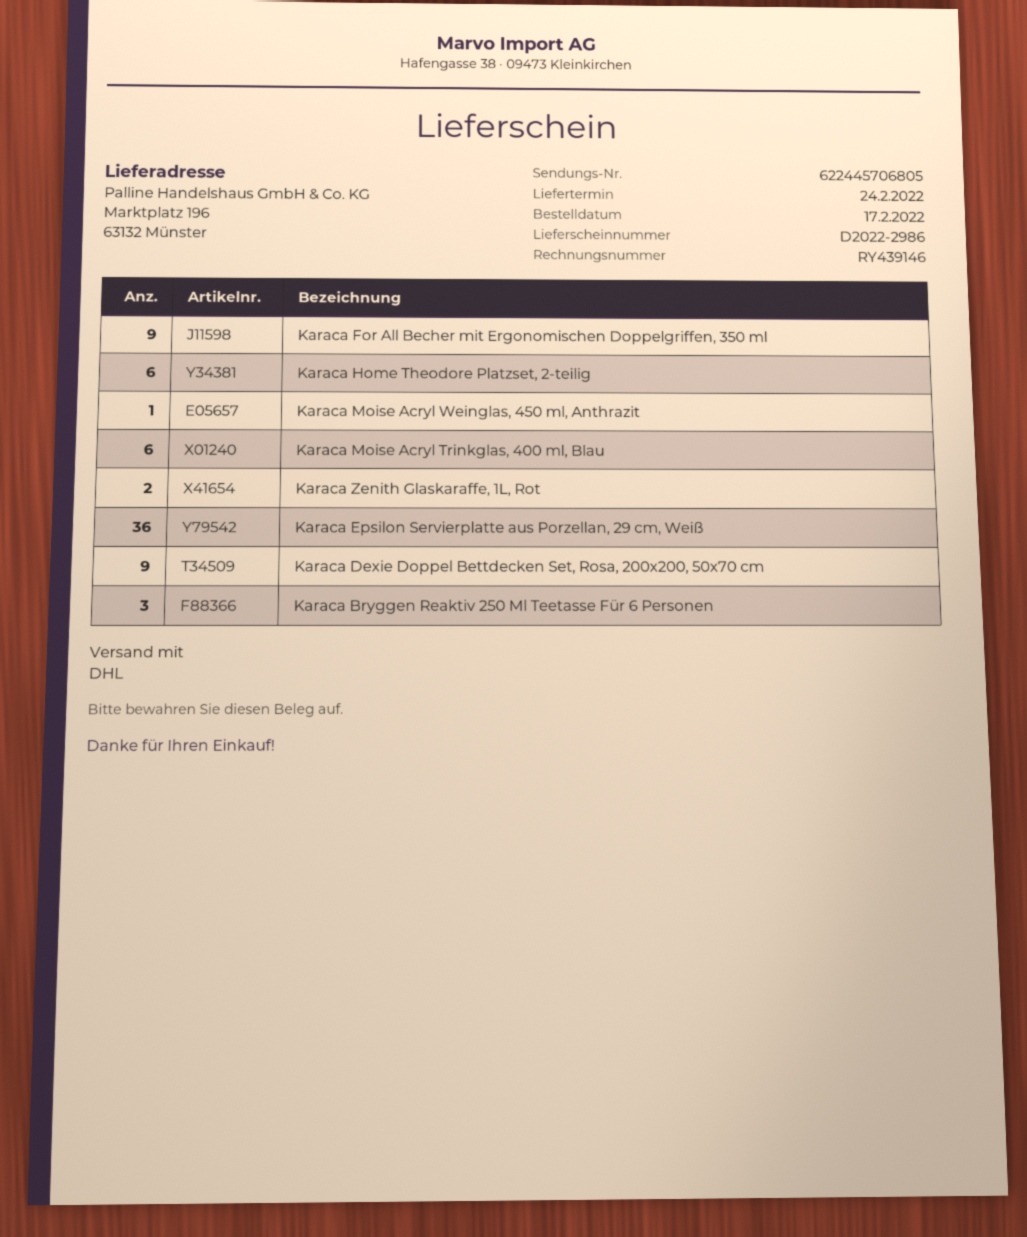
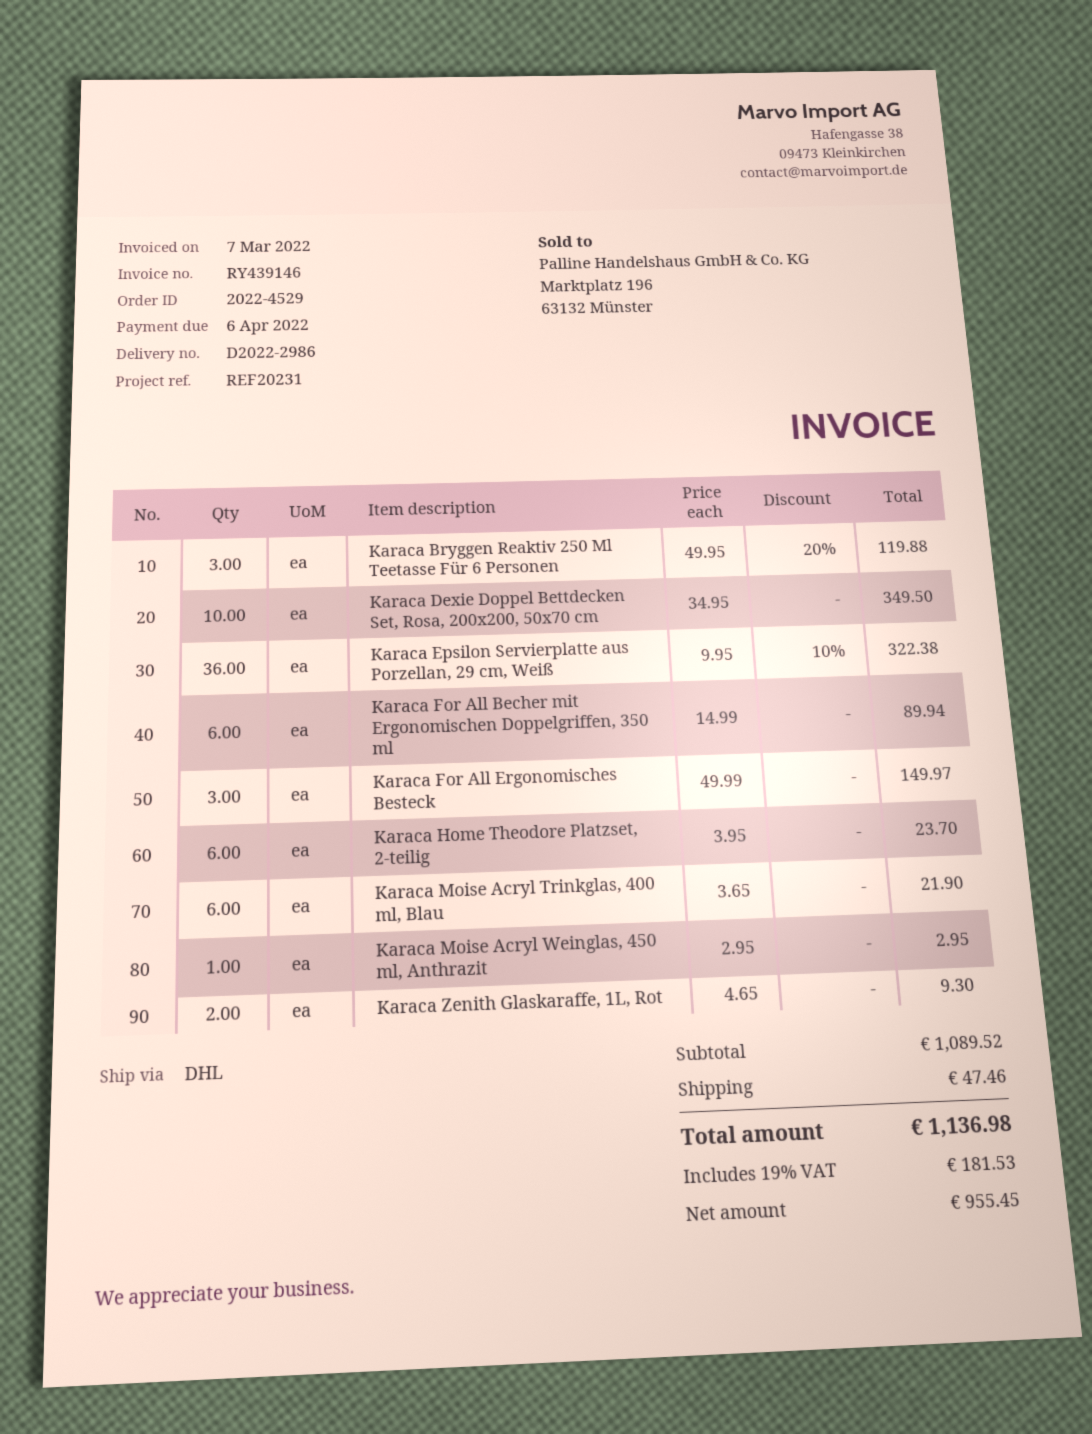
Karaca For All Becher mit Ergonomischen Doppelgriffen, 350 ml: 9 -> 6
Karaca Dexie Doppel Bettdecken Set, Rosa, 200x200, 50x70 cm: 9 -> 10
Karaca For All Ergonomisches Besteck: none -> 3

